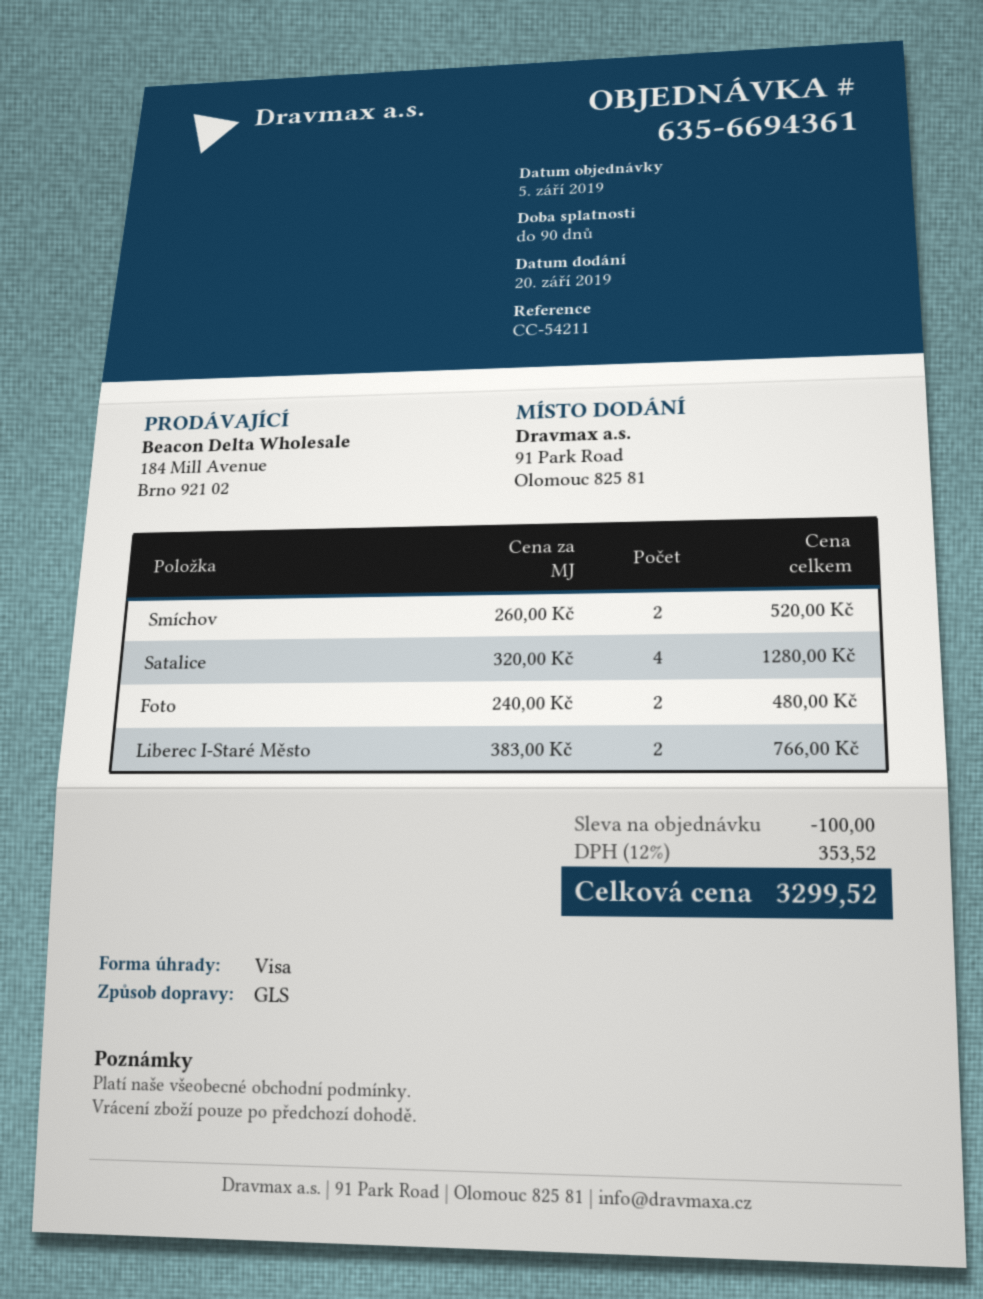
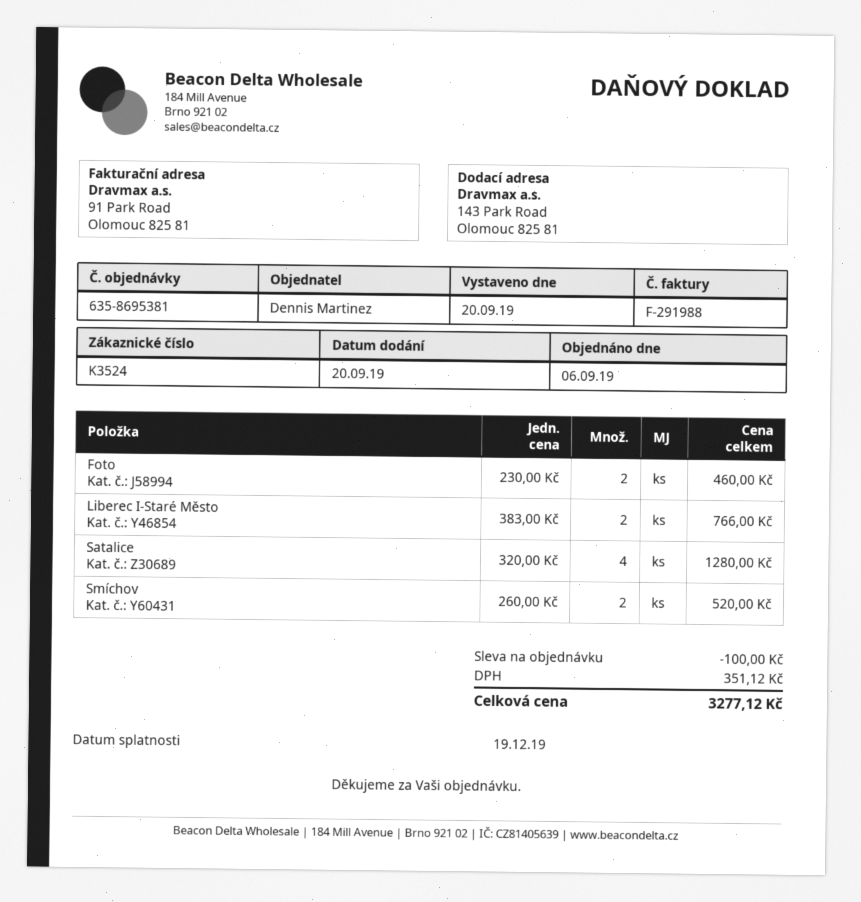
order number: 635-6694361 -> 635-8695381
order date: 2019-09-05 -> 2019-09-06
ship to: 91 Park Road, Olomouc 825 81 -> 143 Park Road, Olomouc 825 81
Foto: 2 x 240.00 = 480.00 -> 2 x 230.00 = 460.00
tax: 353.52 -> 351.12
total: 3299.52 -> 3277.12

